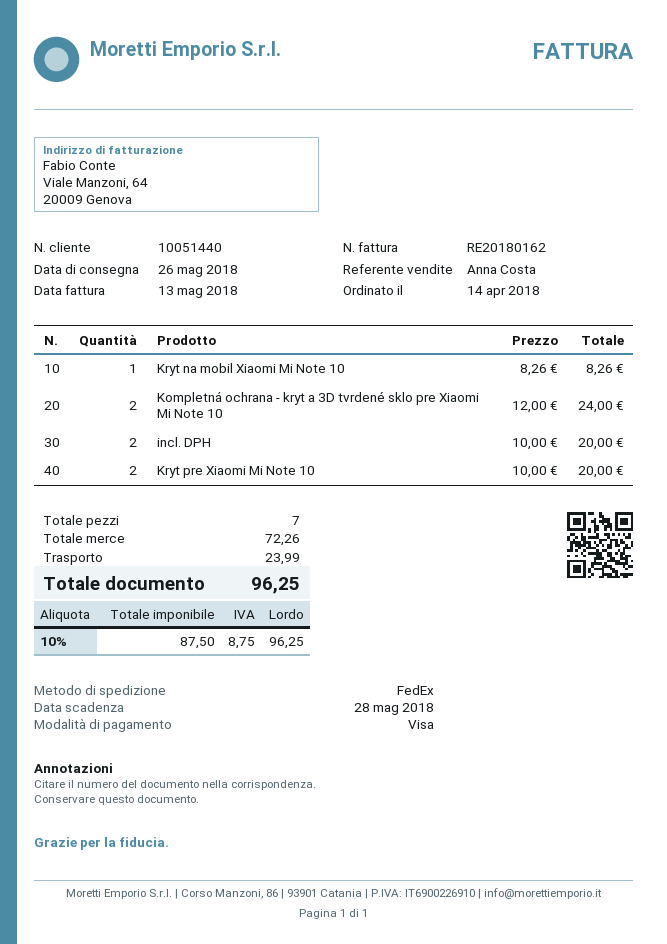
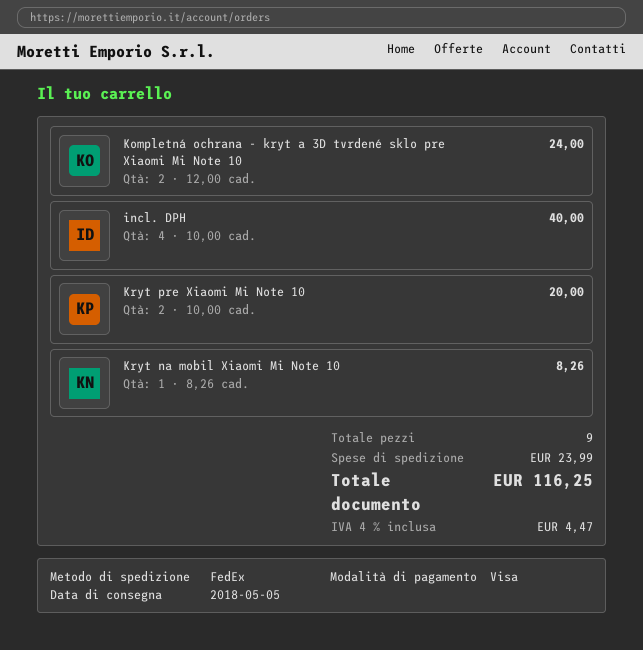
delivery date: 2018-05-26 -> 2018-05-05
incl. DPH: 2 x 10.00 = 20.00 -> 4 x 10.00 = 40.00
total quantity: 7 -> 9
tax: 10% = 8.75 -> 4% = 4.47
total: 96.25 -> 116.25

